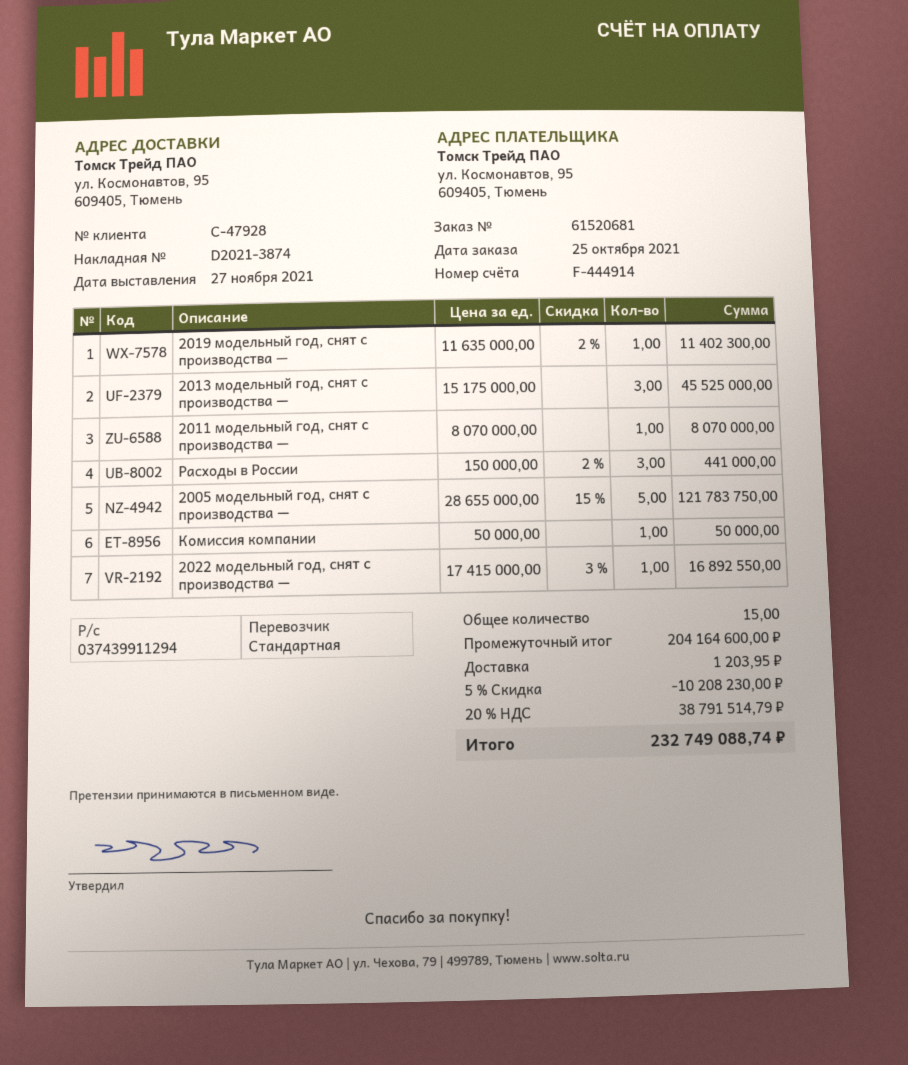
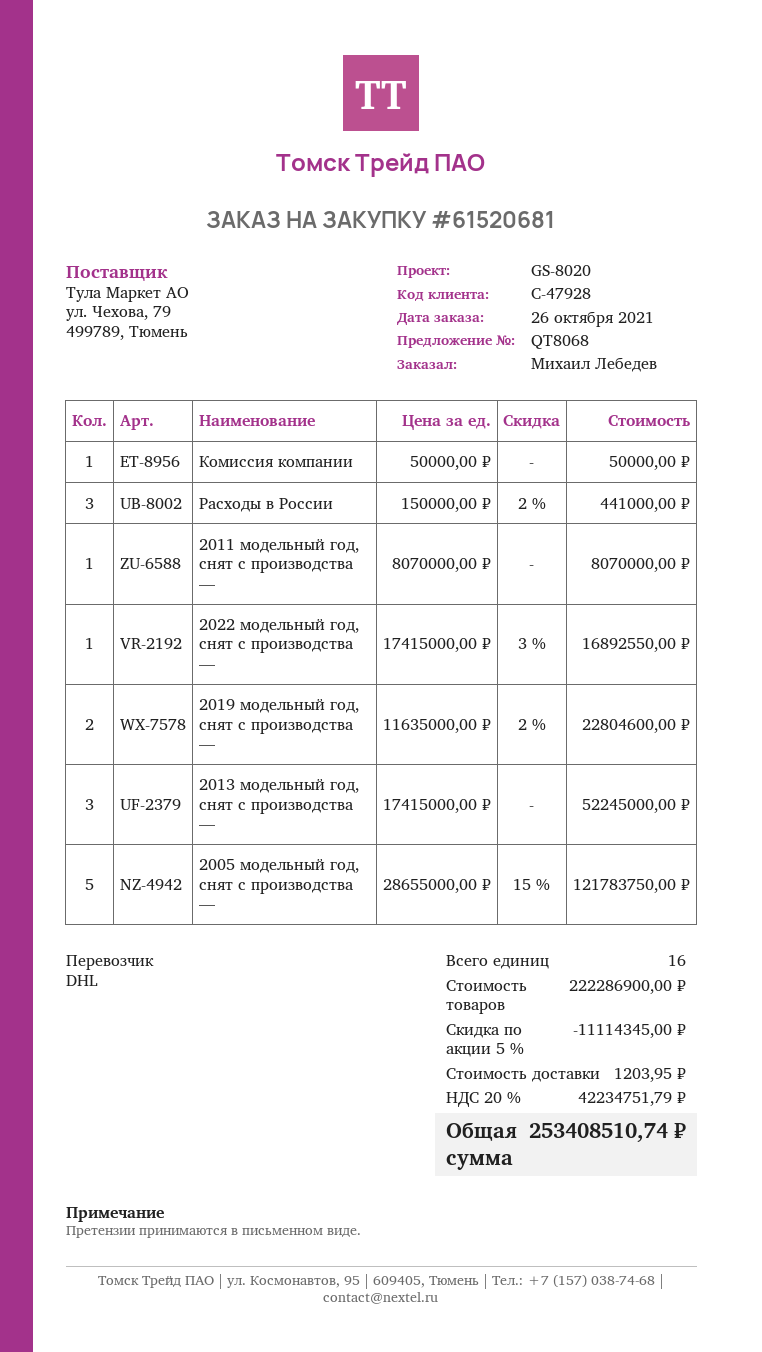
order date: 2021-10-25 -> 2021-10-26
shipping method: standard -> DHL
2019 модельный год, снят с производства —: 1 x 11635000.00 - 2% = 11402300.00 -> 2 x 11635000.00 - 2% = 22804600.00
2013 модельный год, снят с производства —: 3 x 15175000.00 = 45525000.00 -> 3 x 17415000.00 = 52245000.00
total quantity: 15 -> 16
subtotal: 204164600.00 -> 222286900.00
discount: 5% = 10208230.00 -> 5% = 11114345.00
tax: 20% = 38791514.79 -> 20% = 42234751.79
total: 232749088.74 -> 253408510.74

